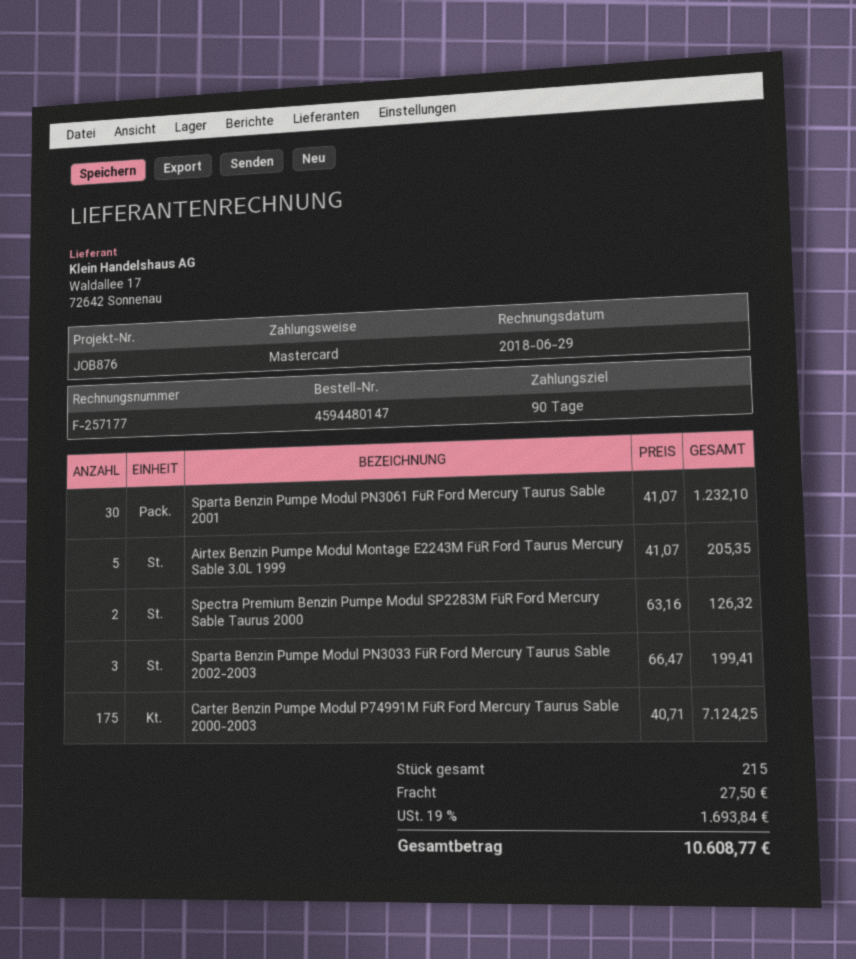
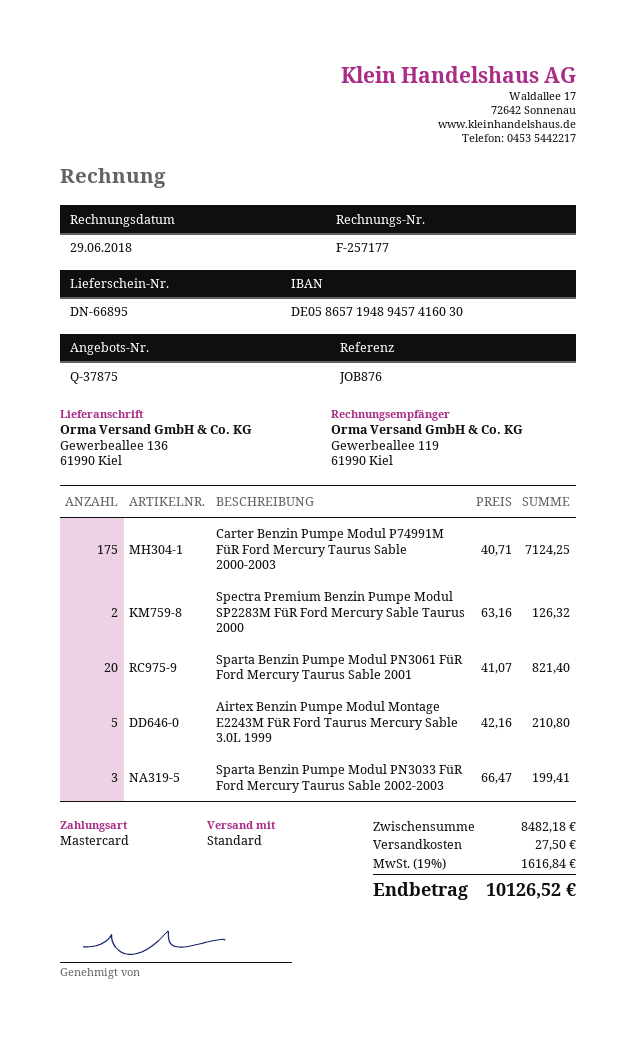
Sparta Benzin Pumpe Modul PN3061 FüR Ford Mercury Taurus Sable 2001: 30 x 41.07 = 1232.10 -> 20 x 41.07 = 821.40
Airtex Benzin Pumpe Modul Montage E2243M FüR Ford Taurus Mercury Sable 3.0L 1999: 5 x 41.07 = 205.35 -> 5 x 42.16 = 210.80
tax: 19% = 1693.84 -> 19% = 1616.84
total: 10608.77 -> 10126.52

